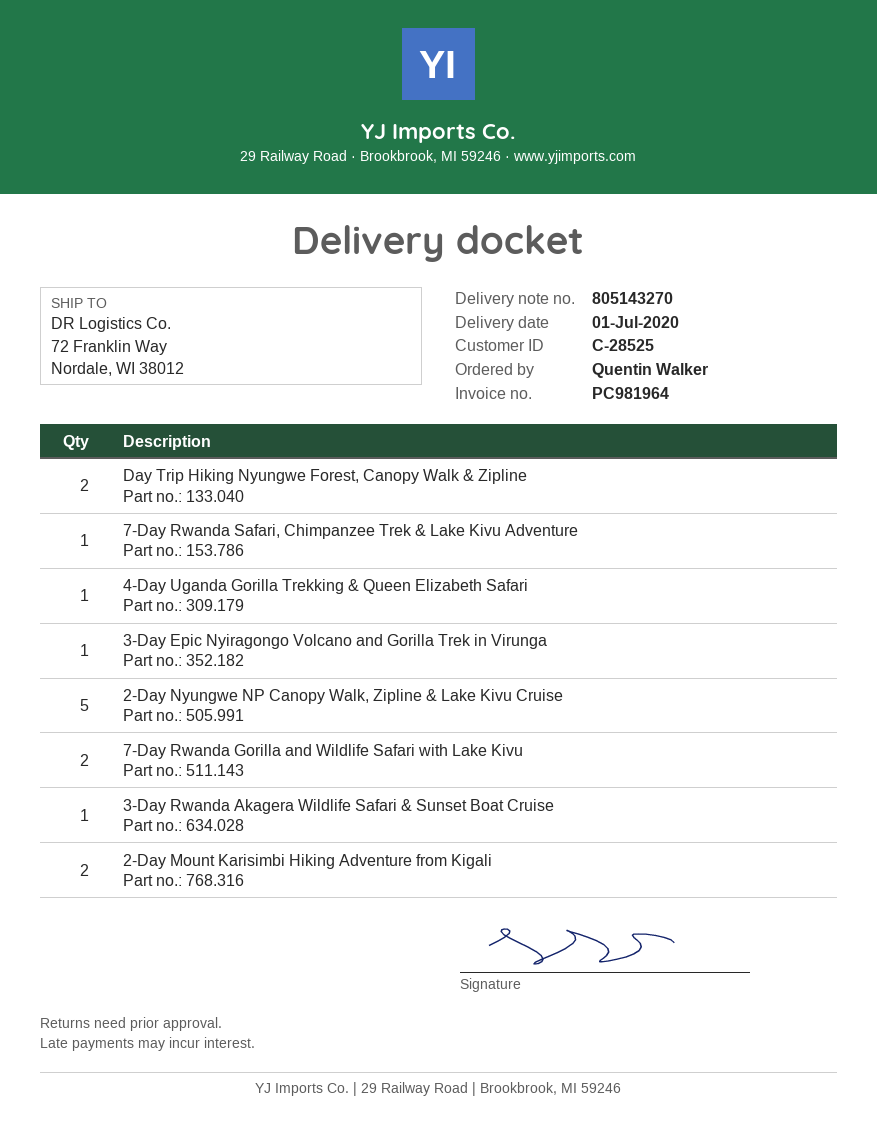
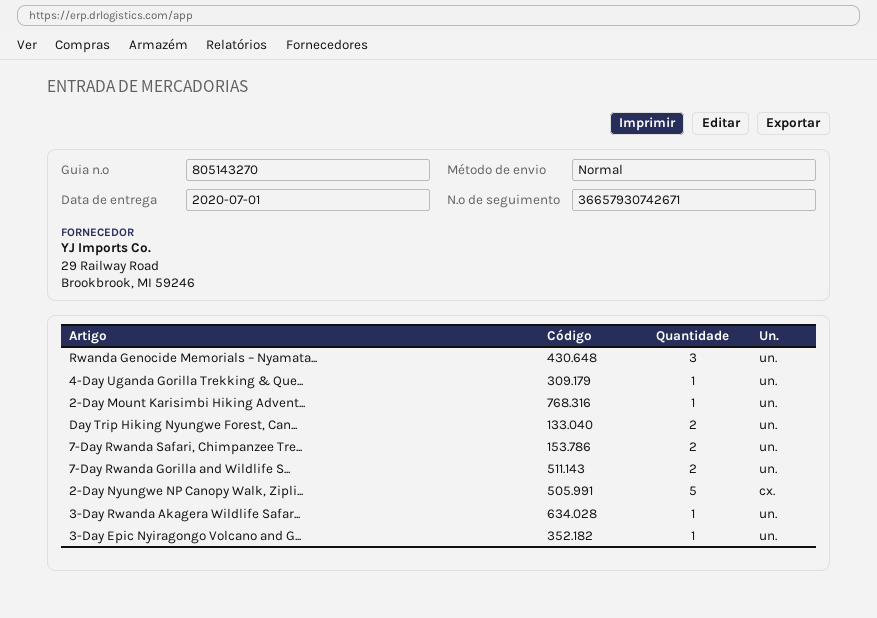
7-Day Rwanda Safari, Chimpanzee Trek & Lake Kivu Adventure: 1 -> 2
2-Day Mount Karisimbi Hiking Adventure from Kigali: 2 -> 1
Rwanda Genocide Memorials – Nyamata...: none -> 3

